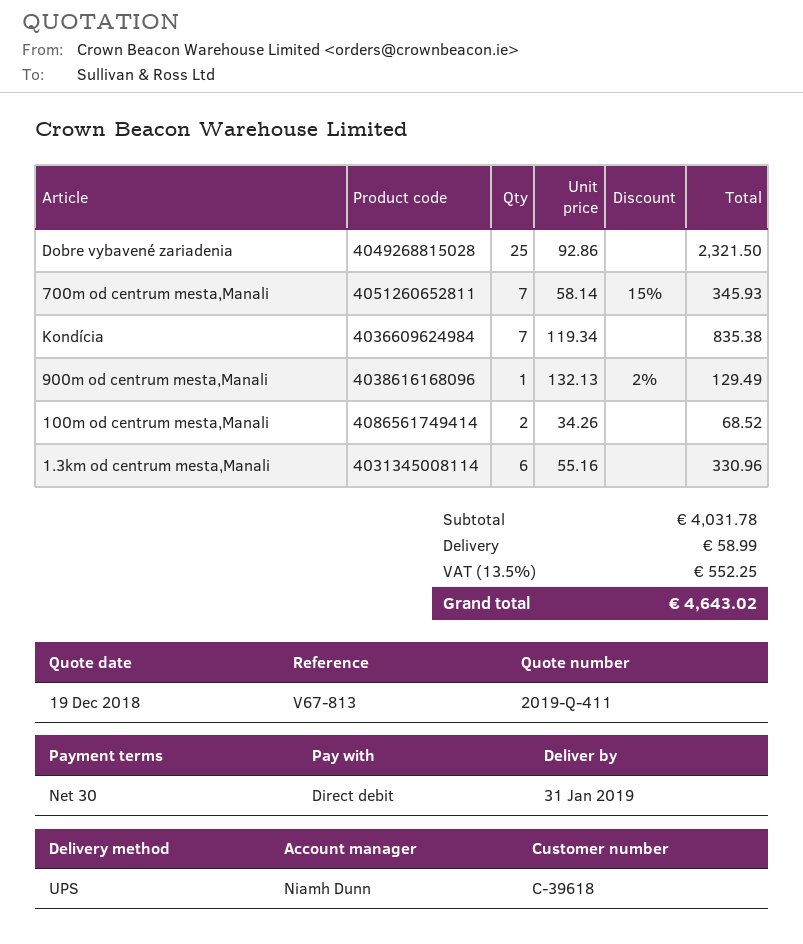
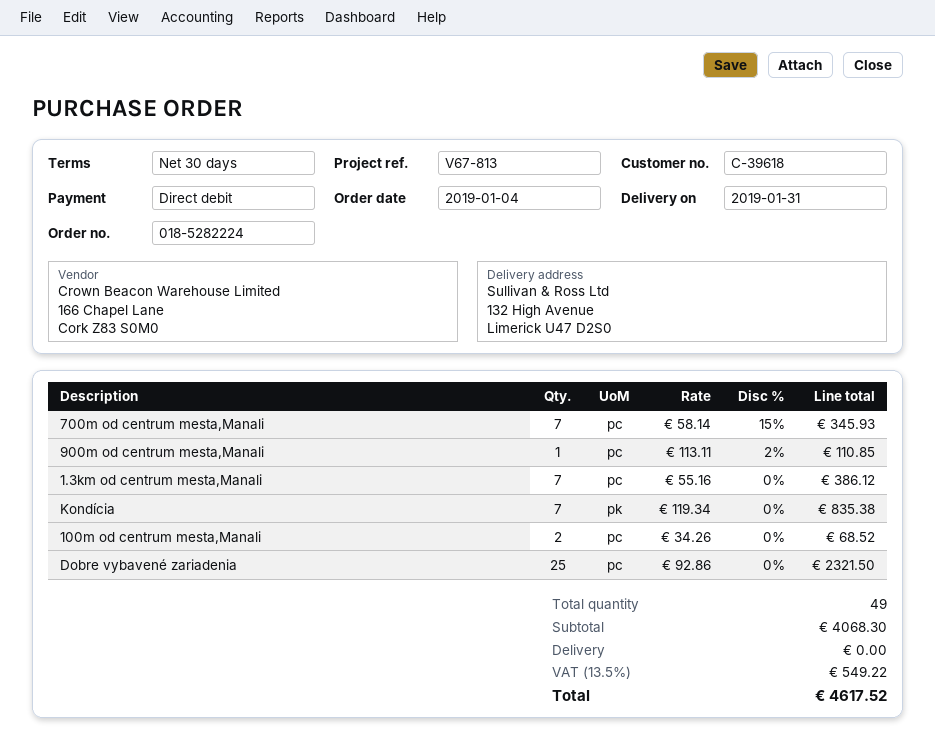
900m od centrum mesta,Manali: 1 x 132.13 - 2% = 129.49 -> 1 x 113.11 - 2% = 110.85
1.3km od centrum mesta,Manali: 6 x 55.16 = 330.96 -> 7 x 55.16 = 386.12
subtotal: 4031.78 -> 4068.30
shipping: 58.99 -> 0.00
tax: 13.5% = 552.25 -> 13.5% = 549.22
total: 4643.02 -> 4617.52

